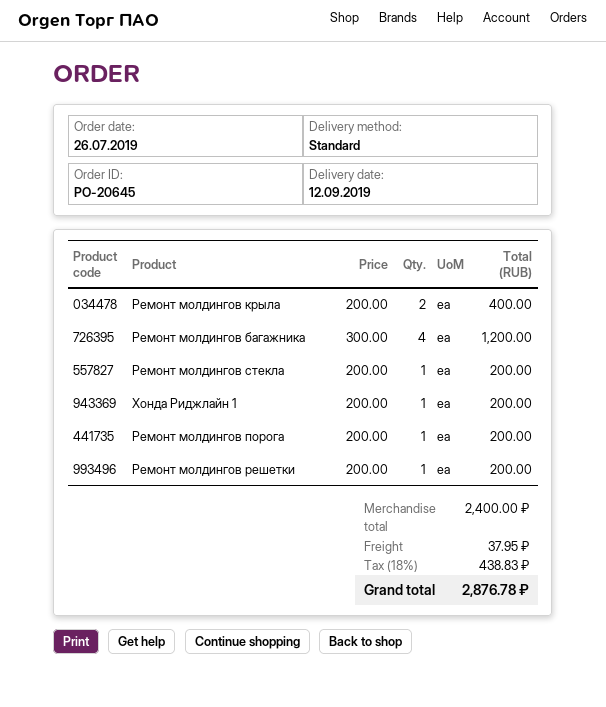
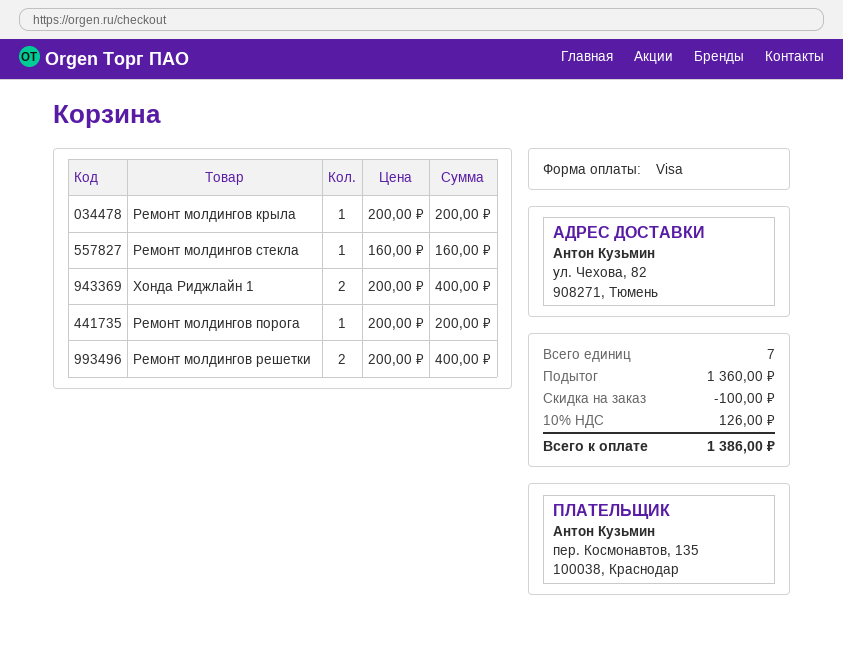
Ремонт молдингов крыла: 2 x 200.00 = 400.00 -> 1 x 200.00 = 200.00
Ремонт молдингов багажника: 4 x 300.00 = 1200.00 -> none
Ремонт молдингов стекла: 1 x 200.00 = 200.00 -> 1 x 160.00 = 160.00
Хонда Риджлайн 1: 1 x 200.00 = 200.00 -> 2 x 200.00 = 400.00
Ремонт молдингов решетки: 1 x 200.00 = 200.00 -> 2 x 200.00 = 400.00
subtotal: 2400.00 -> 1360.00
discount: none -> 100.00
shipping: 37.95 -> none
tax: 18% = 438.83 -> 10% = 126.00
total: 2876.78 -> 1386.00

